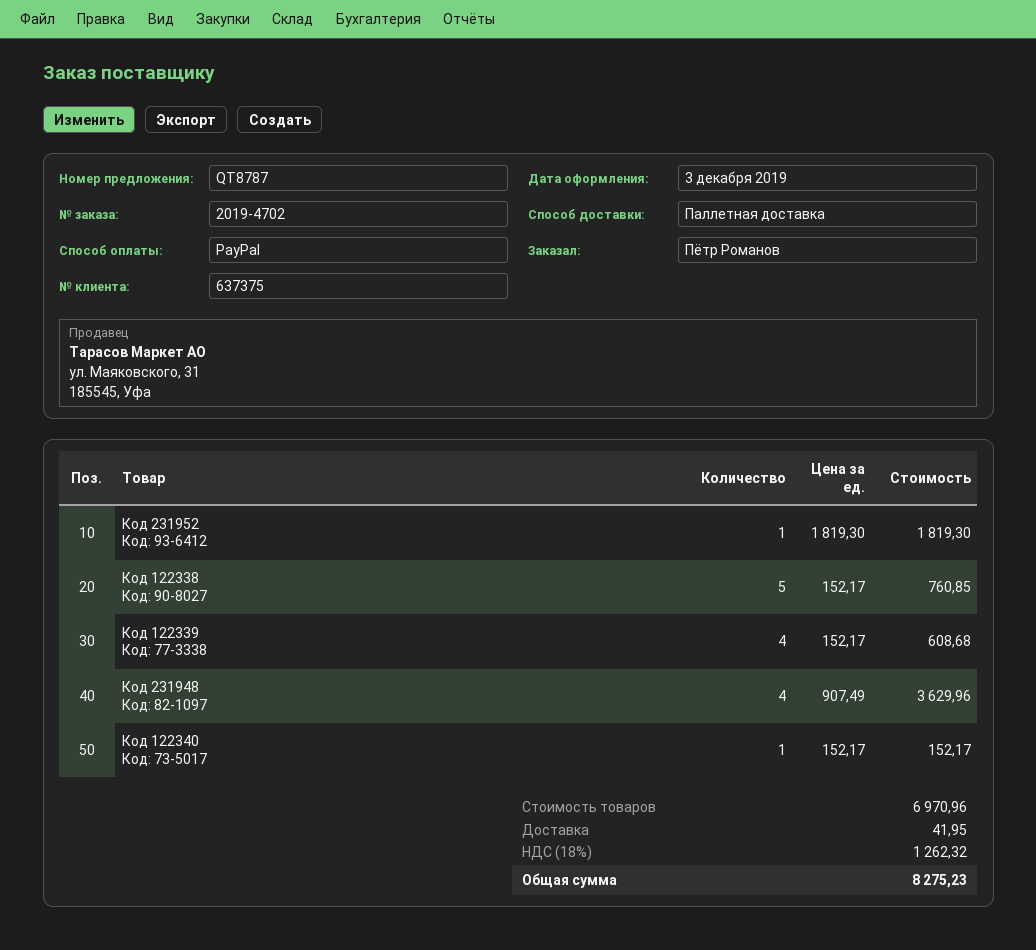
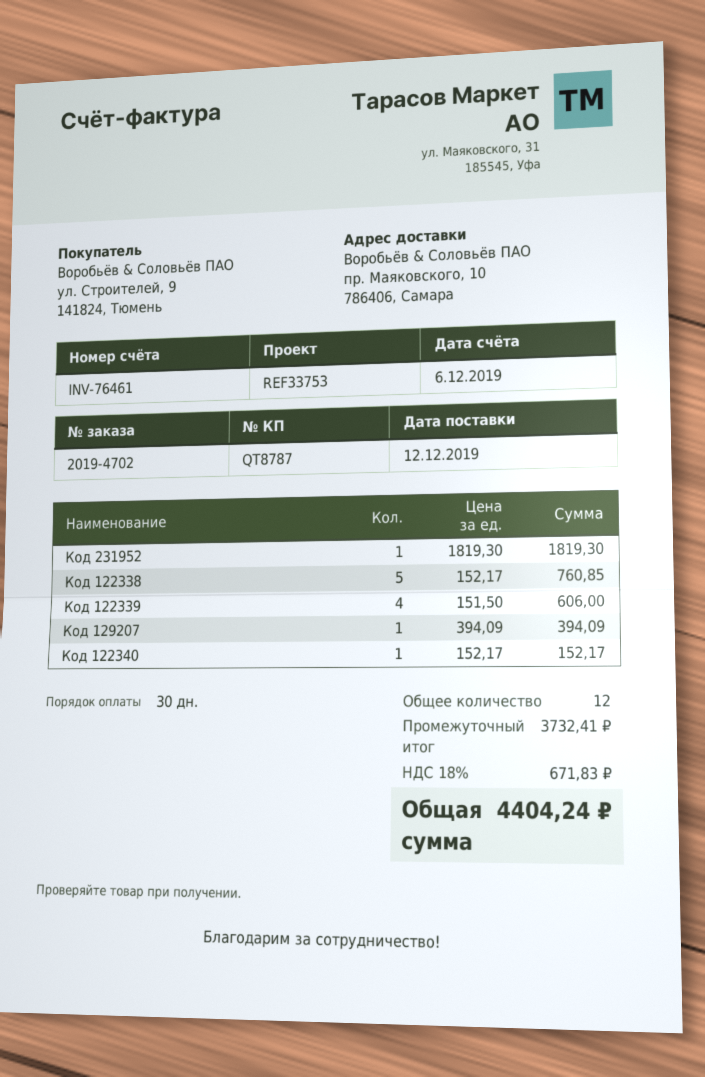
Код 122339: 4 x 152.17 = 608.68 -> 4 x 151.50 = 606.00
Код 231948: 4 x 907.49 = 3629.96 -> none
Код 129207: none -> 1 x 394.09 = 394.09
subtotal: 6970.96 -> 3732.41
shipping: 41.95 -> none
tax: 18% = 1262.32 -> 18% = 671.83
total: 8275.23 -> 4404.24

